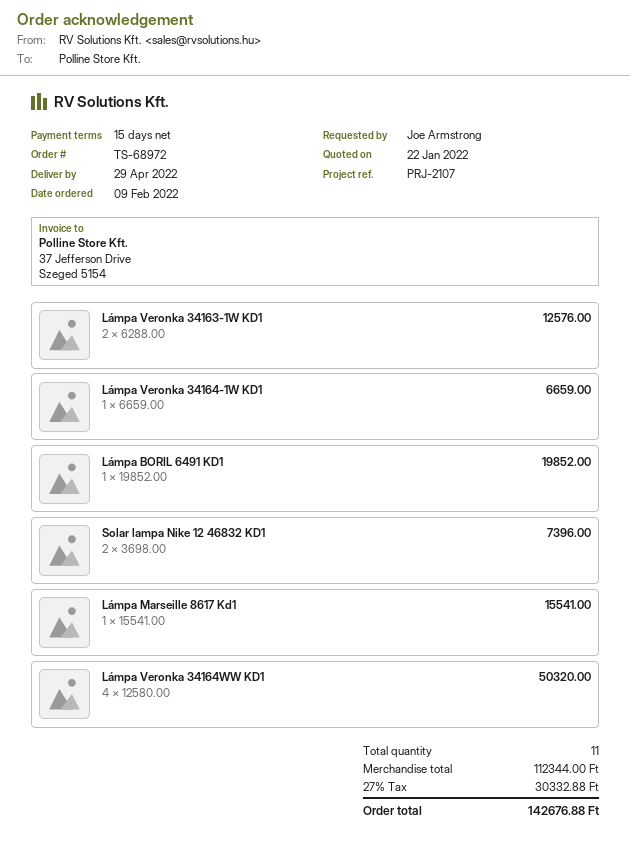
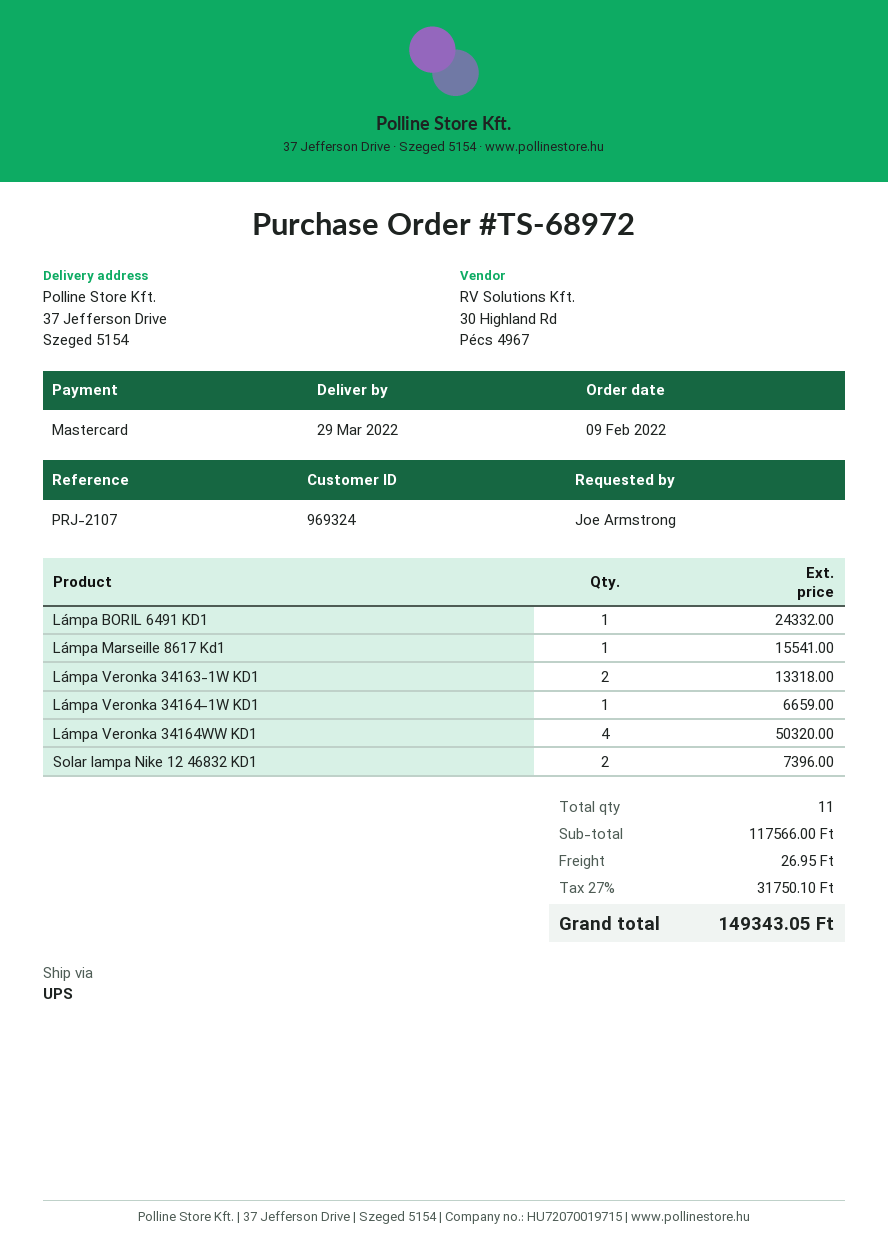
delivery date: 2022-04-29 -> 2022-03-29
Lámpa Veronka 34163-1W KD1: 2 for 12576.00 -> 2 for 13318.00
Lámpa BORIL 6491 KD1: 1 for 19852.00 -> 1 for 24332.00
subtotal: 112344.00 -> 117566.00
shipping: none -> 26.95
tax: 27% = 30332.88 -> 27% = 31750.10
total: 142676.88 -> 149343.05

